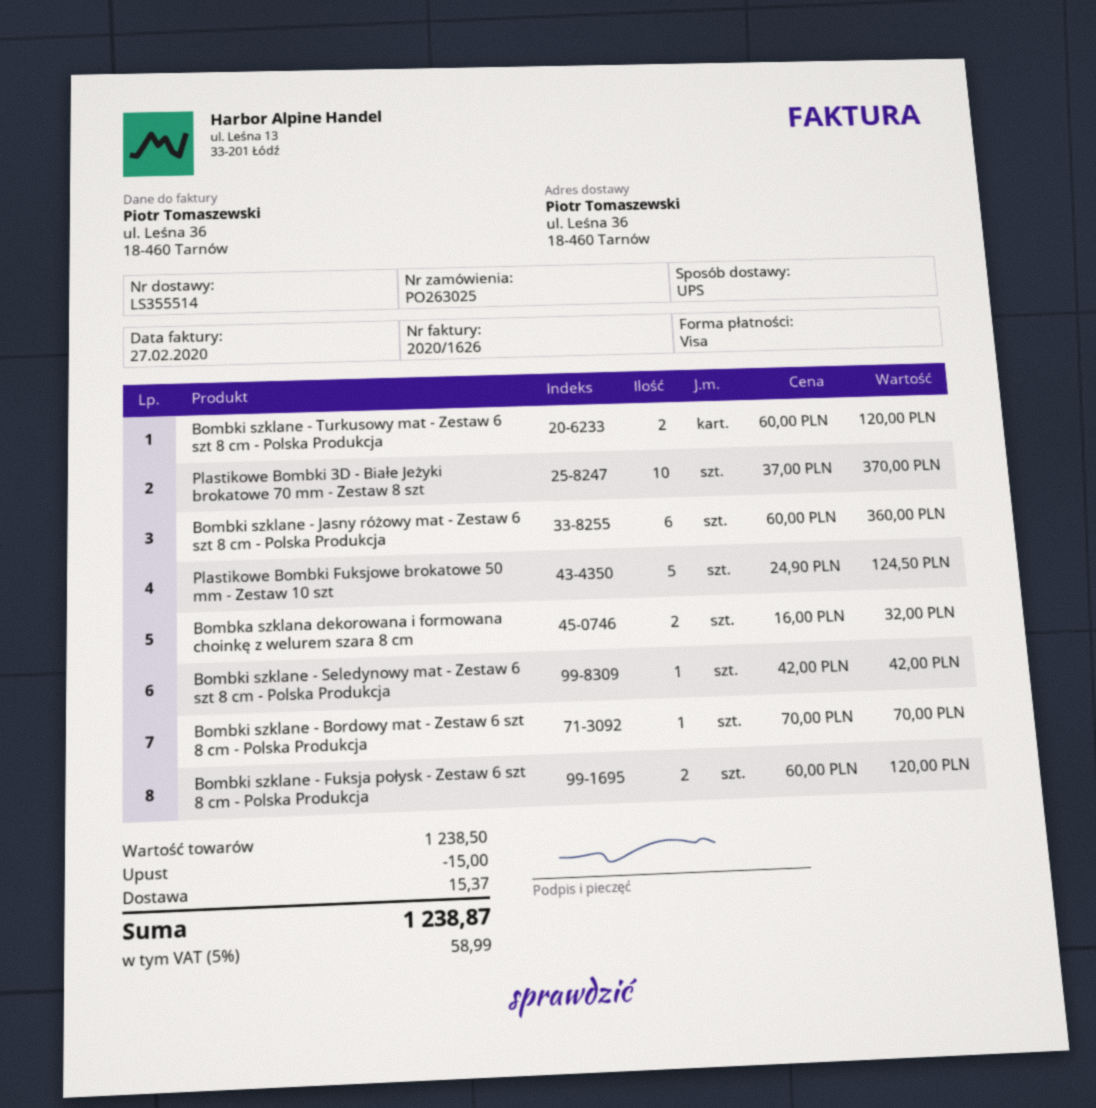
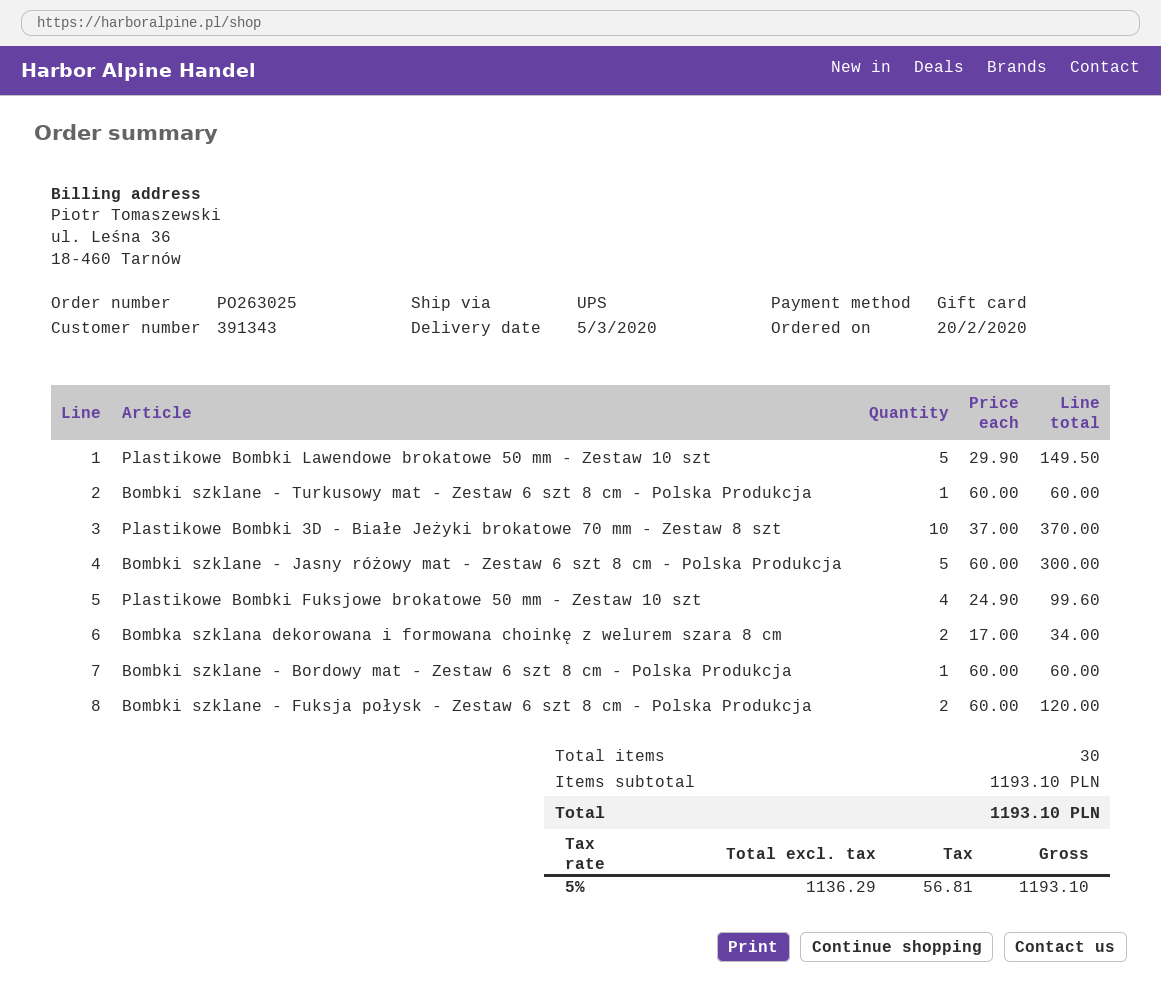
payment method: Visa -> gift card
Bombki szklane - Turkusowy mat - Zestaw 6 szt 8 cm - Polska Produkcja: 2 x 60.00 = 120.00 -> 1 x 60.00 = 60.00
Bombki szklane - Jasny różowy mat - Zestaw 6 szt 8 cm - Polska Produkcja: 6 x 60.00 = 360.00 -> 5 x 60.00 = 300.00
Plastikowe Bombki Fuksjowe brokatowe 50 mm - Zestaw 10 szt: 5 x 24.90 = 124.50 -> 4 x 24.90 = 99.60
Bombka szklana dekorowana i formowana choinkę z welurem szara 8 cm: 2 x 16.00 = 32.00 -> 2 x 17.00 = 34.00
Bombki szklane - Seledynowy mat - Zestaw 6 szt 8 cm - Polska Produkcja: 1 x 42.00 = 42.00 -> none
Bombki szklane - Bordowy mat - Zestaw 6 szt 8 cm - Polska Produkcja: 1 x 70.00 = 70.00 -> 1 x 60.00 = 60.00
Plastikowe Bombki Lawendowe brokatowe 50 mm - Zestaw 10 szt: none -> 5 x 29.90 = 149.50
subtotal: 1238.50 -> 1193.10
discount: 15.00 -> none
shipping: 15.37 -> none
tax: 5% = 58.99 -> 5% = 56.81
total: 1238.87 -> 1193.10

